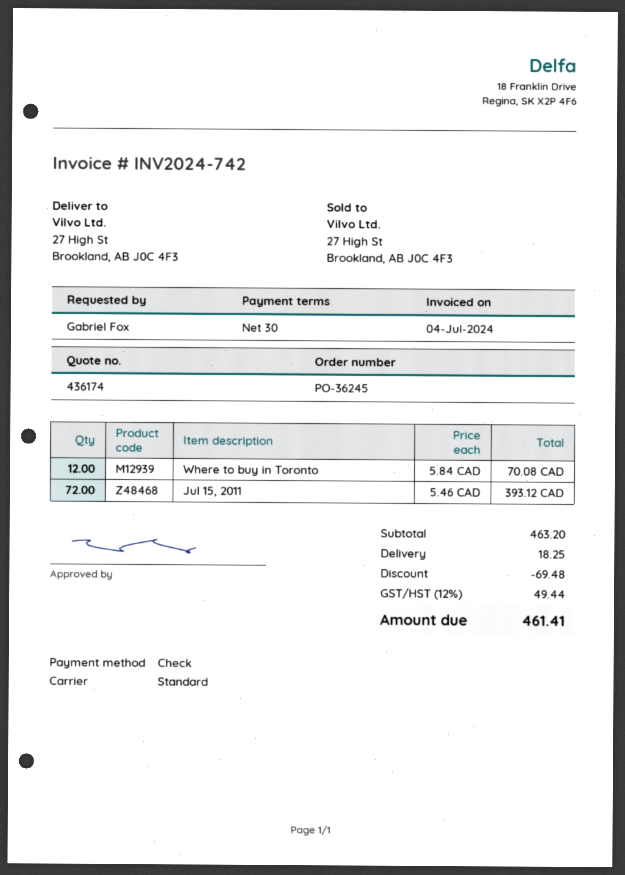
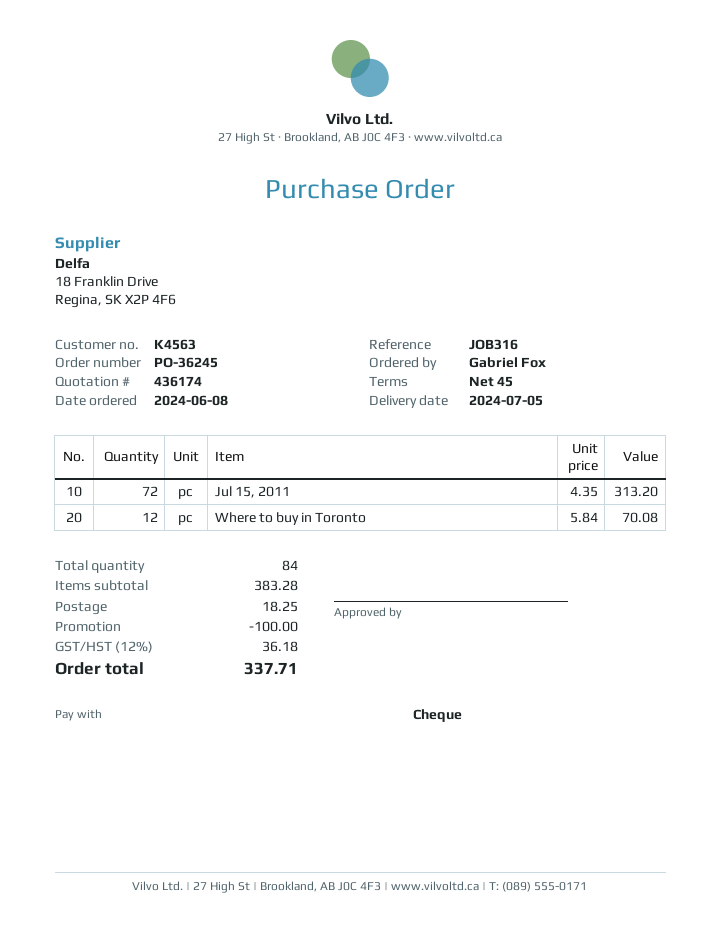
payment terms: 30 days -> 45 days
Jul 15, 2011: 72 x 5.46 = 393.12 -> 72 x 4.35 = 313.20
subtotal: 463.20 -> 383.28
discount: 69.48 -> 100.00
tax: 12% = 49.44 -> 12% = 36.18
total: 461.41 -> 337.71

